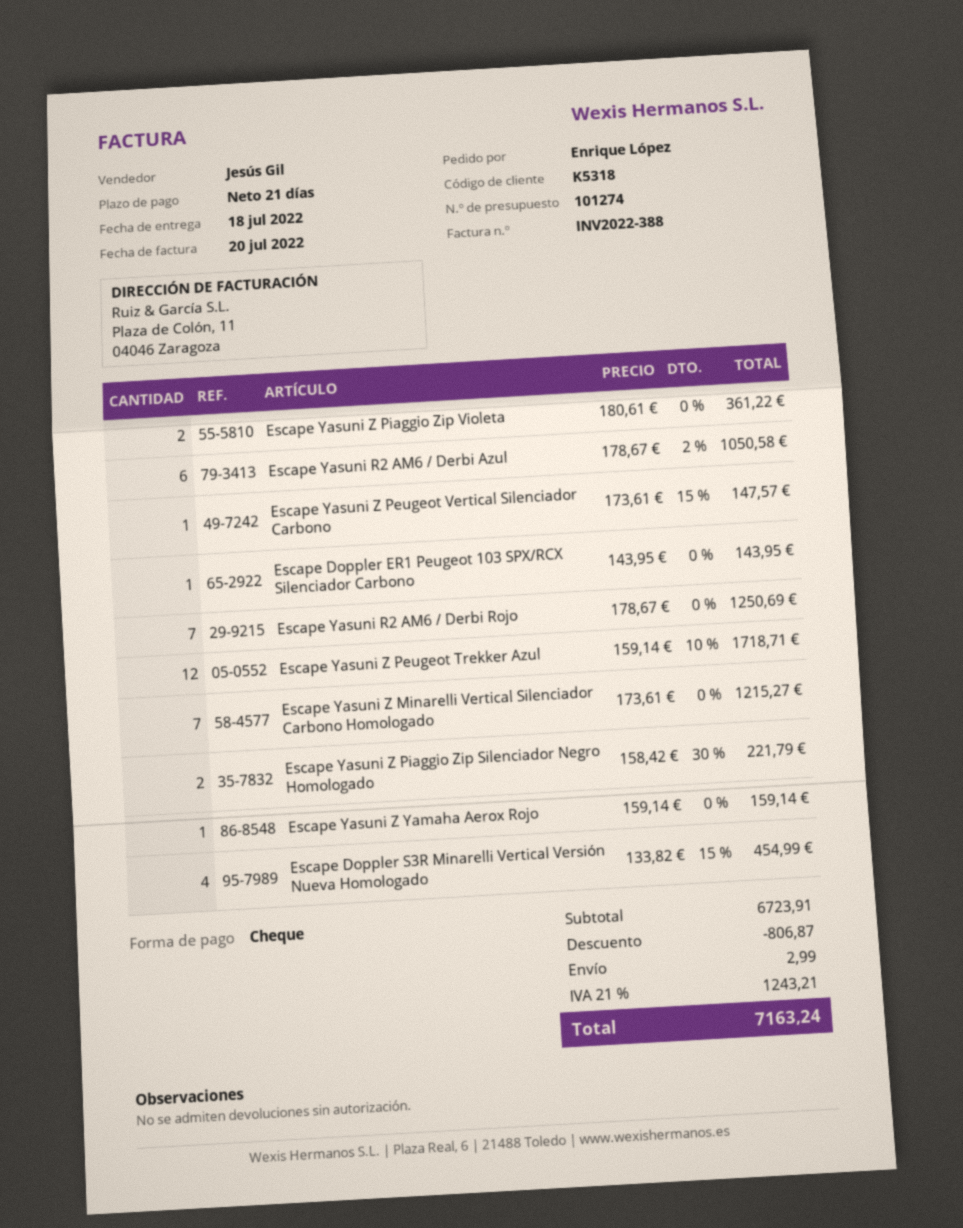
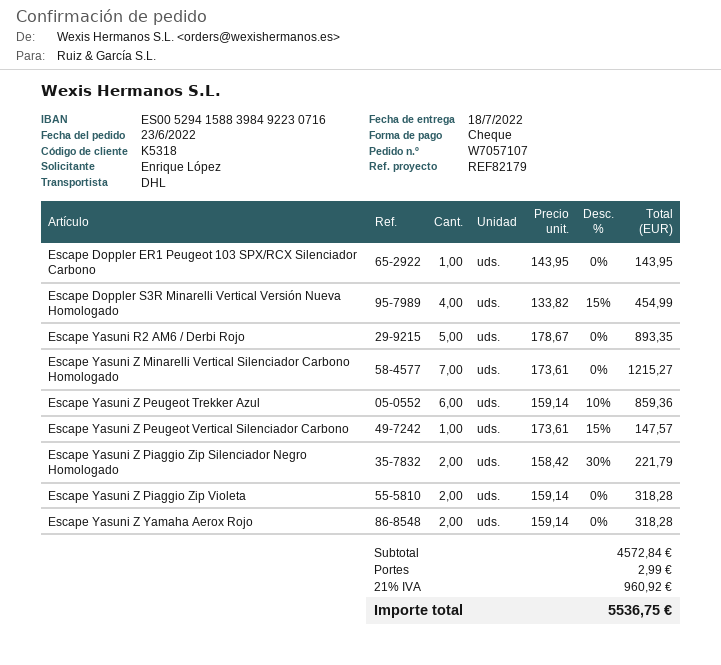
Escape Yasuni Z Piaggio Zip Violeta: 2 x 180.61 = 361.22 -> 2 x 159.14 = 318.28
Escape Yasuni R2 AM6 / Derbi Azul: 6 x 178.67 - 2% = 1050.58 -> none
Escape Yasuni R2 AM6 / Derbi Rojo: 7 x 178.67 = 1250.69 -> 5 x 178.67 = 893.35
Escape Yasuni Z Peugeot Trekker Azul: 12 x 159.14 - 10% = 1718.71 -> 6 x 159.14 - 10% = 859.36
Escape Yasuni Z Yamaha Aerox Rojo: 1 x 159.14 = 159.14 -> 2 x 159.14 = 318.28
subtotal: 6723.91 -> 4572.84
discount: 806.87 -> none
tax: 21% = 1243.21 -> 21% = 960.92
total: 7163.24 -> 5536.75

